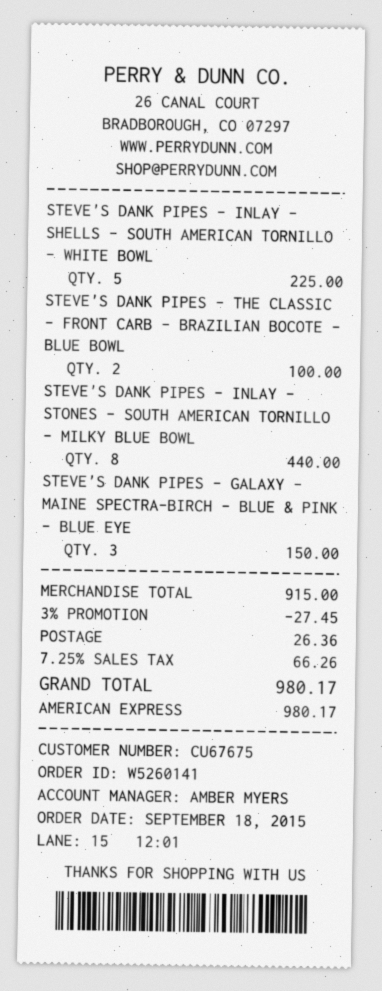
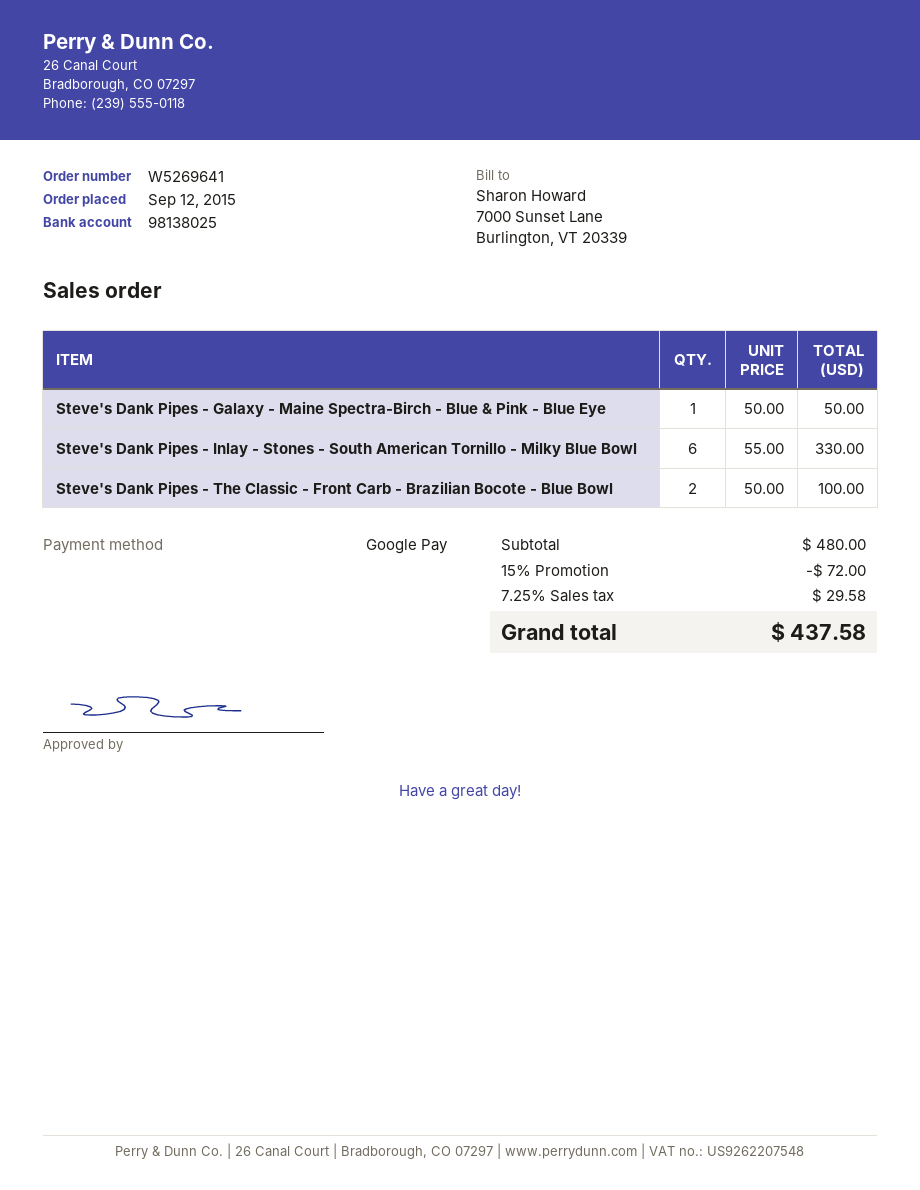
order number: W5260141 -> W5269641
order date: 2015-09-18 -> 2015-09-12
payment method: American Express -> Google Pay
STEVE'S DANK PIPES - INLAY - SHELLS - SOUTH AMERICAN TORNILLO - WHITE BOWL: 5 for 225.00 -> none
STEVE'S DANK PIPES - INLAY - STONES - SOUTH AMERICAN TORNILLO - MILKY BLUE BOWL: 8 for 440.00 -> 6 for 330.00
STEVE'S DANK PIPES - GALAXY - MAINE SPECTRA-BIRCH - BLUE & PINK - BLUE EYE: 3 for 150.00 -> 1 for 50.00
subtotal: 915.00 -> 480.00
discount: 3% = 27.45 -> 15% = 72.00
shipping: 26.36 -> none
tax: 7.25% = 66.26 -> 7.25% = 29.58
total: 980.17 -> 437.58

